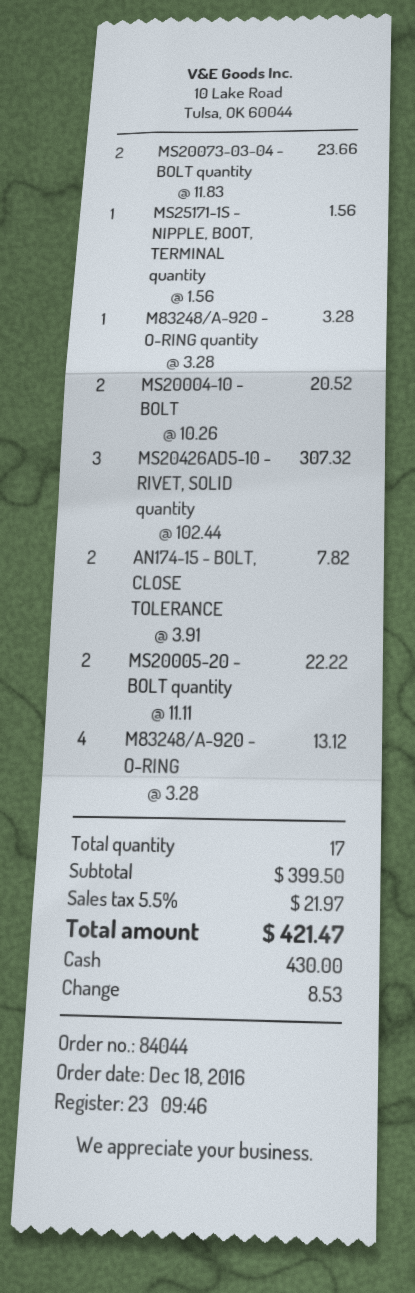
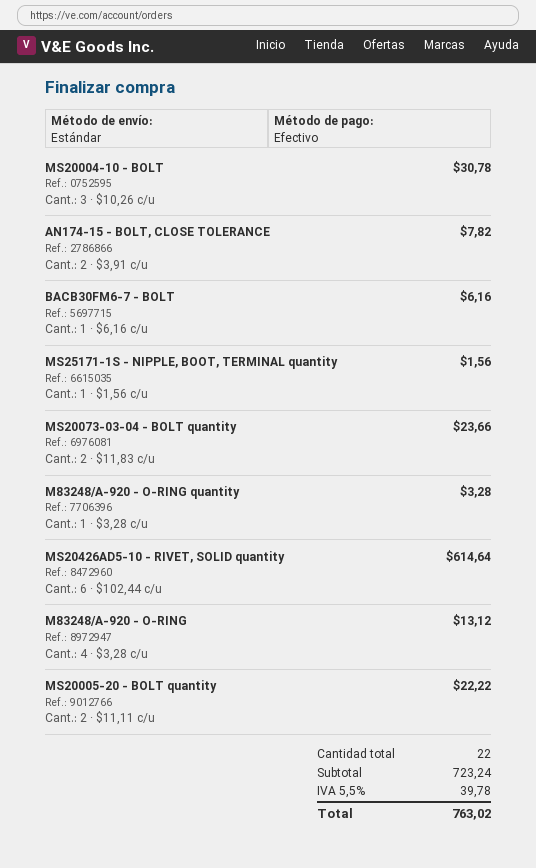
MS20004-10 - BOLT: 2 x 10.26 = 20.52 -> 3 x 10.26 = 30.78
MS20426AD5-10 - RIVET, SOLID quantity: 3 x 102.44 = 307.32 -> 6 x 102.44 = 614.64
BACB30FM6-7 - BOLT: none -> 1 x 6.16 = 6.16
total quantity: 17 -> 22
subtotal: 399.50 -> 723.24
tax: 5.5% = 21.97 -> 5.5% = 39.78
total: 421.47 -> 763.02

